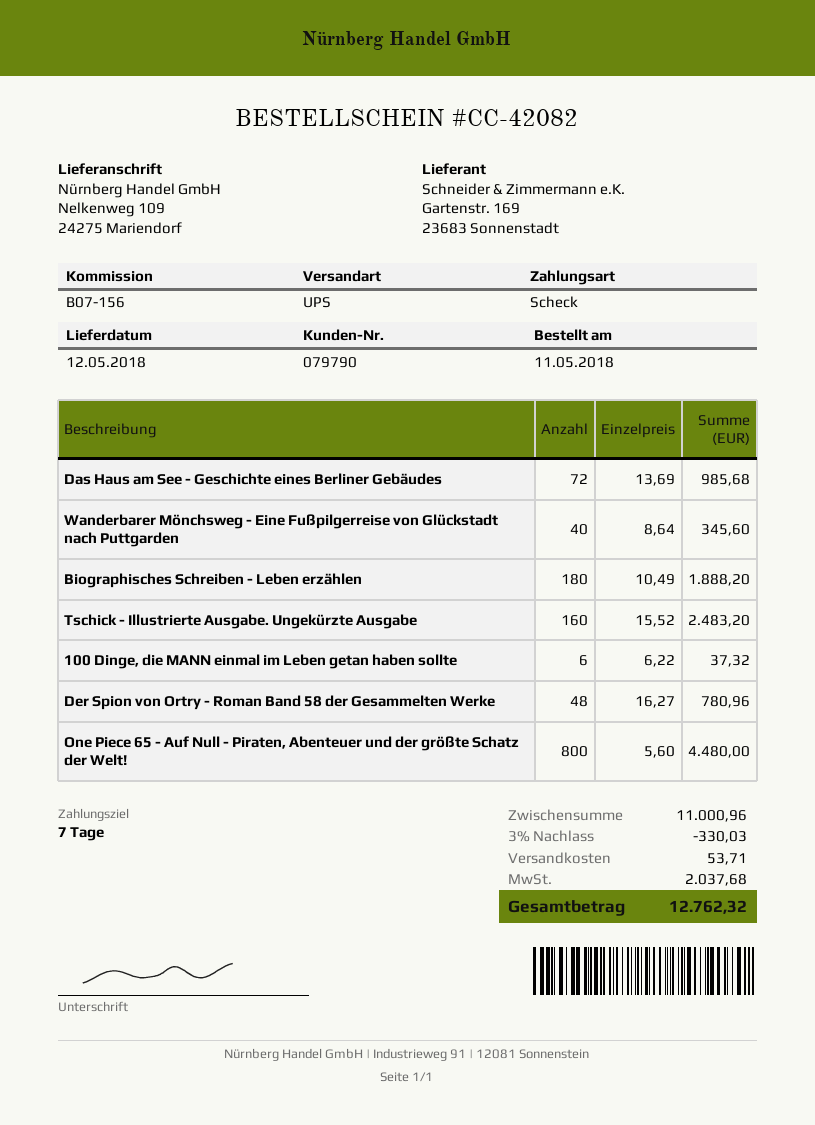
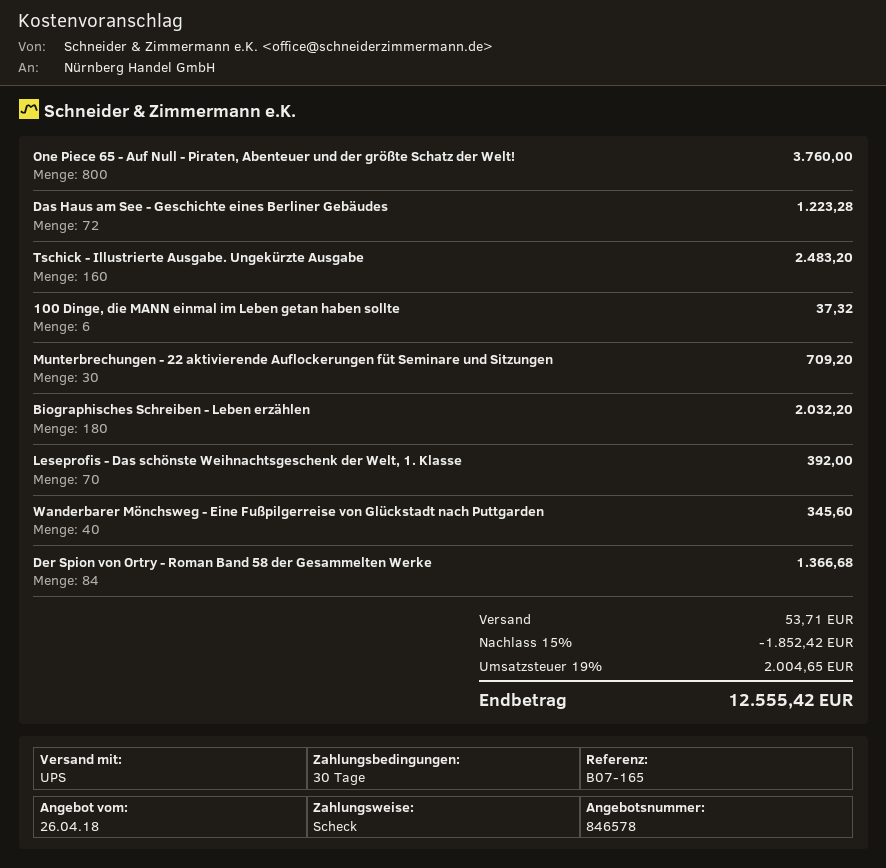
payment terms: 7 days -> 30 days
reference: B07-156 -> B07-165
Das Haus am See - Geschichte eines Berliner Gebäudes: 72 for 985.68 -> 72 for 1223.28
Biographisches Schreiben - Leben erzählen: 180 for 1888.20 -> 180 for 2032.20
Der Spion von Ortry - Roman Band 58 der Gesammelten Werke: 48 for 780.96 -> 84 for 1366.68
One Piece 65 - Auf Null - Piraten, Abenteuer und der größte Schatz der Welt!: 800 for 4480.00 -> 800 for 3760.00
Munterbrechungen - 22 aktivierende Auflockerungen füt Seminare und Sitzungen: none -> 30 for 709.20
Leseprofis - Das schönste Weihnachtsgeschenk der Welt, 1. Klasse: none -> 70 for 392.00
discount: 3% = 330.03 -> 15% = 1852.42
tax: 2037.68 -> 2004.65
total: 12762.32 -> 12555.42

